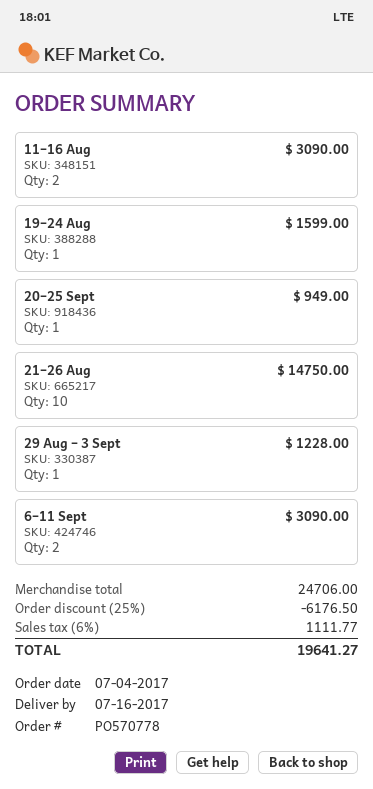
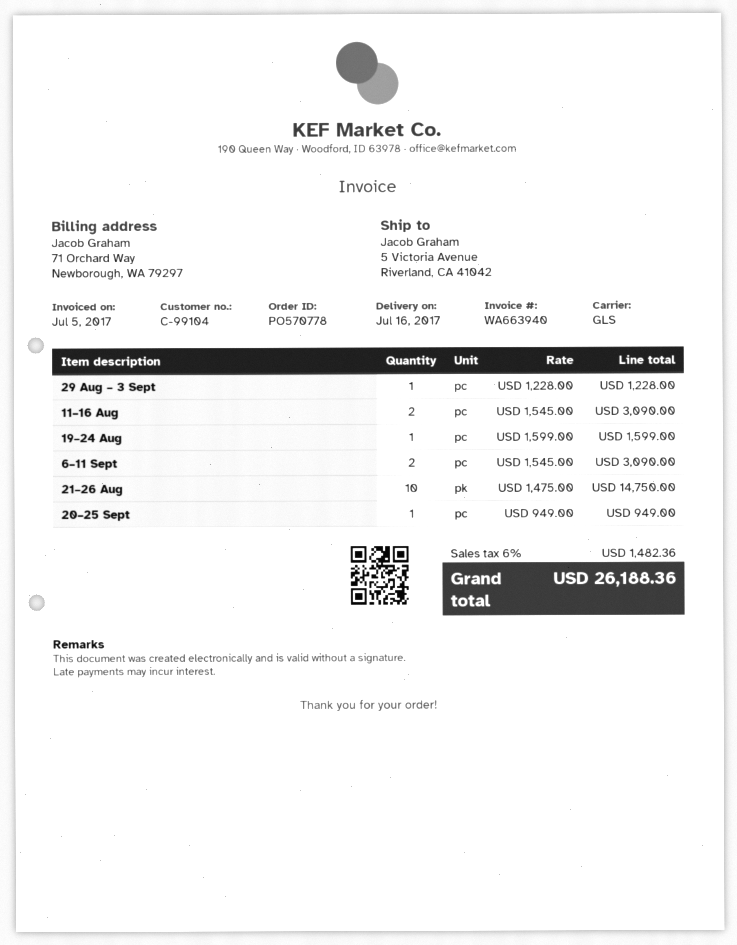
discount: 25% = 6176.50 -> none
tax: 6% = 1111.77 -> 6% = 1482.36
total: 19641.27 -> 26188.36

